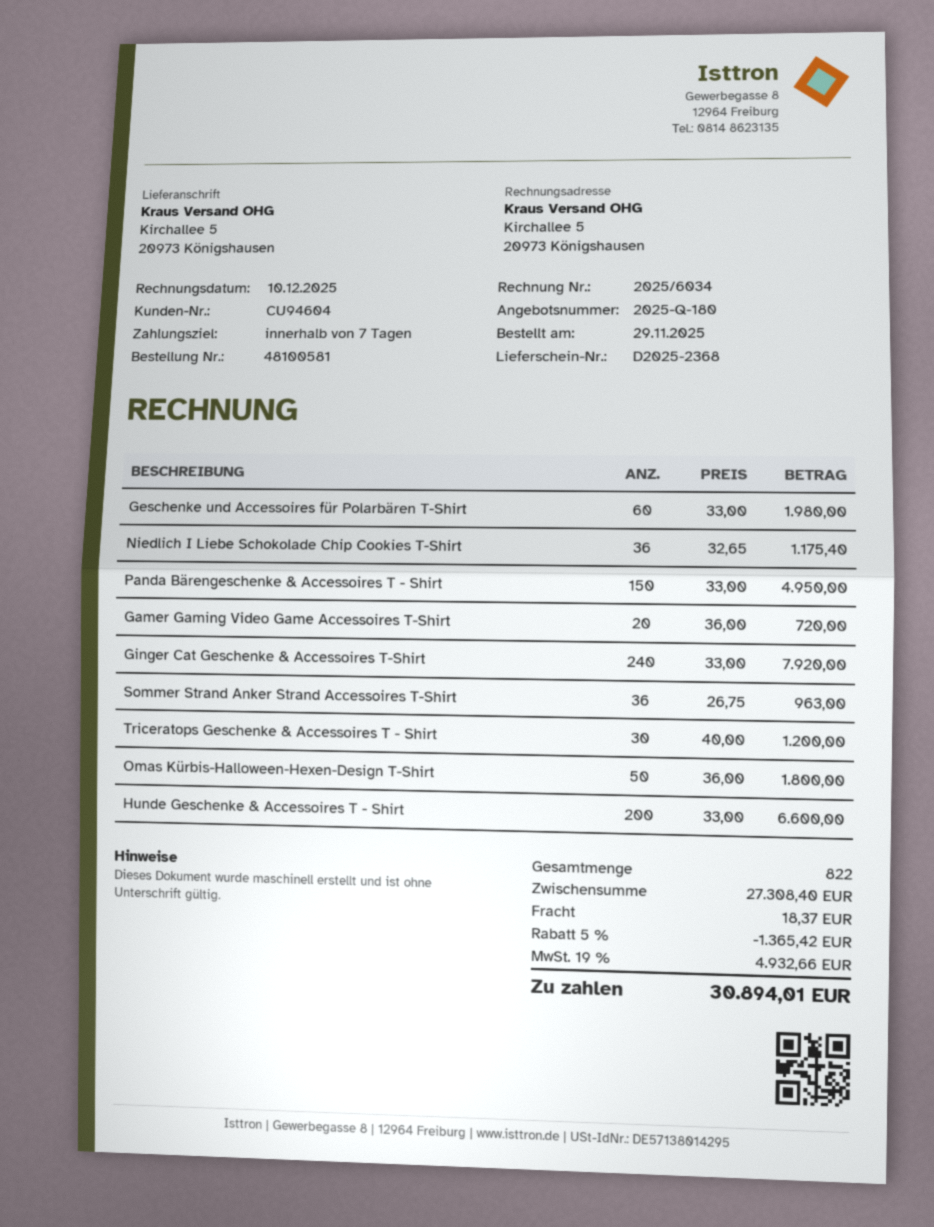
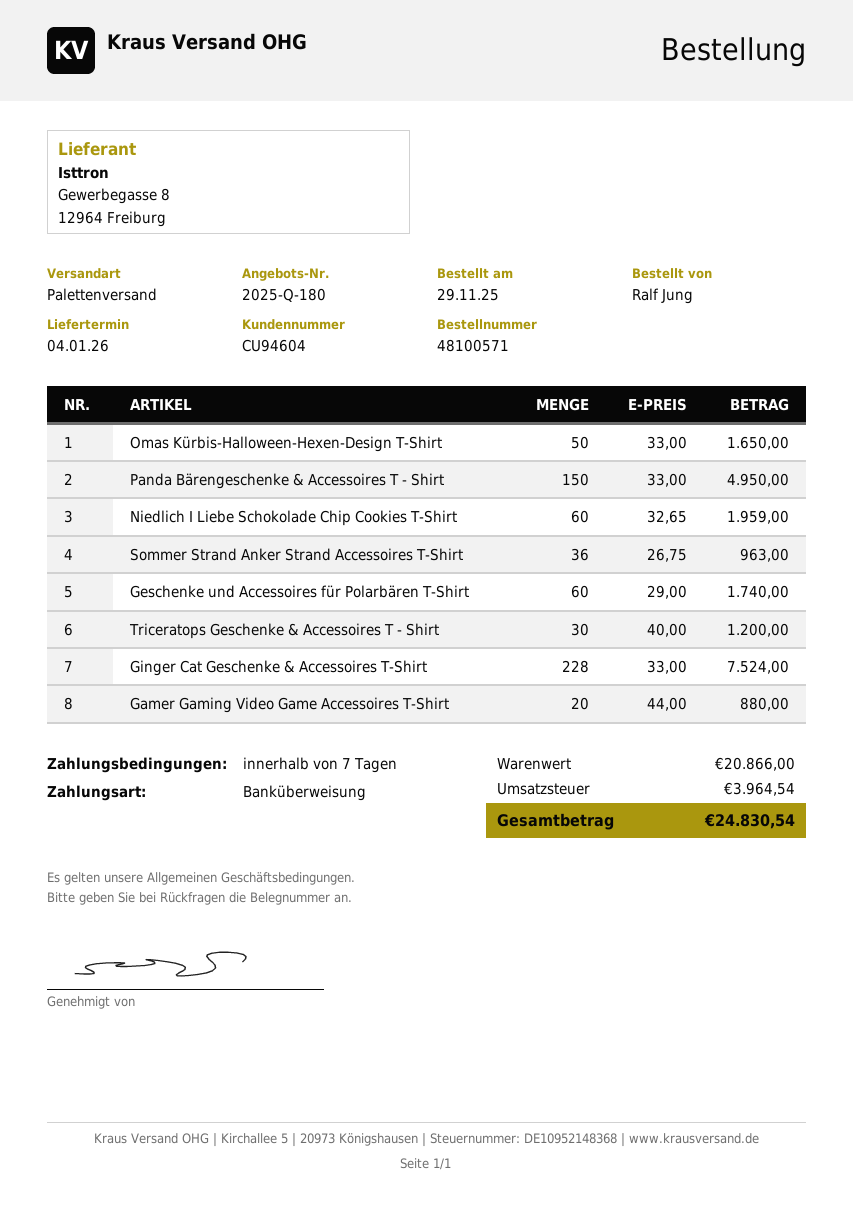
order number: 48100581 -> 48100571
Geschenke und Accessoires für Polarbären T-Shirt: 60 x 33.00 = 1980.00 -> 60 x 29.00 = 1740.00
Niedlich I Liebe Schokolade Chip Cookies T-Shirt: 36 x 32.65 = 1175.40 -> 60 x 32.65 = 1959.00
Gamer Gaming Video Game Accessoires T-Shirt: 20 x 36.00 = 720.00 -> 20 x 44.00 = 880.00
Ginger Cat Geschenke & Accessoires T-Shirt: 240 x 33.00 = 7920.00 -> 228 x 33.00 = 7524.00
Omas Kürbis-Halloween-Hexen-Design T-Shirt: 50 x 36.00 = 1800.00 -> 50 x 33.00 = 1650.00
Hunde Geschenke & Accessoires T - Shirt: 200 x 33.00 = 6600.00 -> none
subtotal: 27308.40 -> 20866.00
discount: 5% = 1365.42 -> none
shipping: 18.37 -> none
tax: 4932.66 -> 3964.54
total: 30894.01 -> 24830.54

